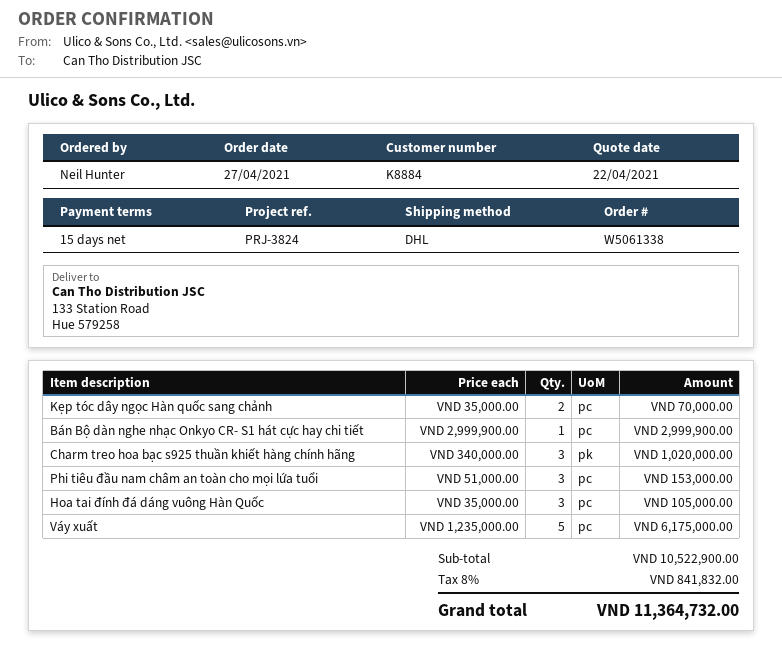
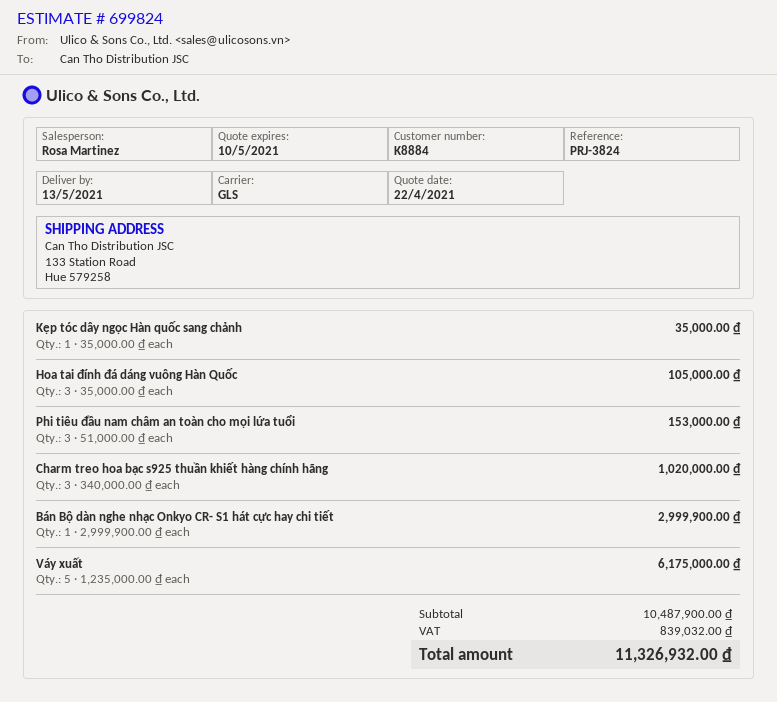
shipping method: DHL -> GLS
Kẹp tóc dây ngọc Hàn quốc sang chảnh: 2 x 35000.00 = 70000.00 -> 1 x 35000.00 = 35000.00
subtotal: 10522900.00 -> 10487900.00
tax: 841832.00 -> 839032.00
total: 11364732.00 -> 11326932.00

